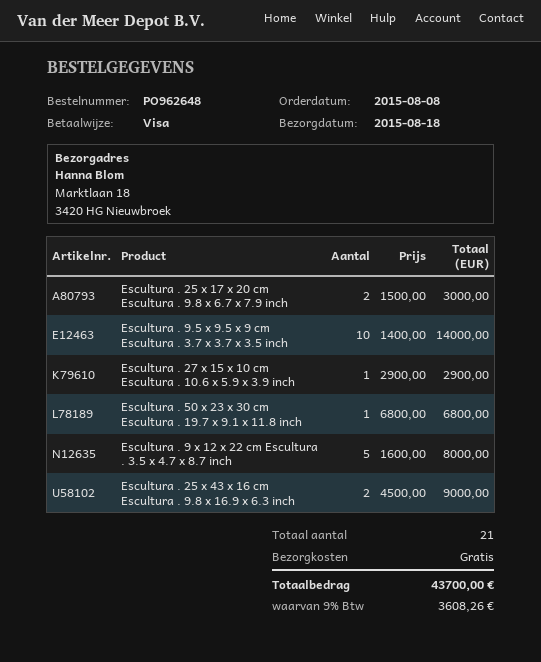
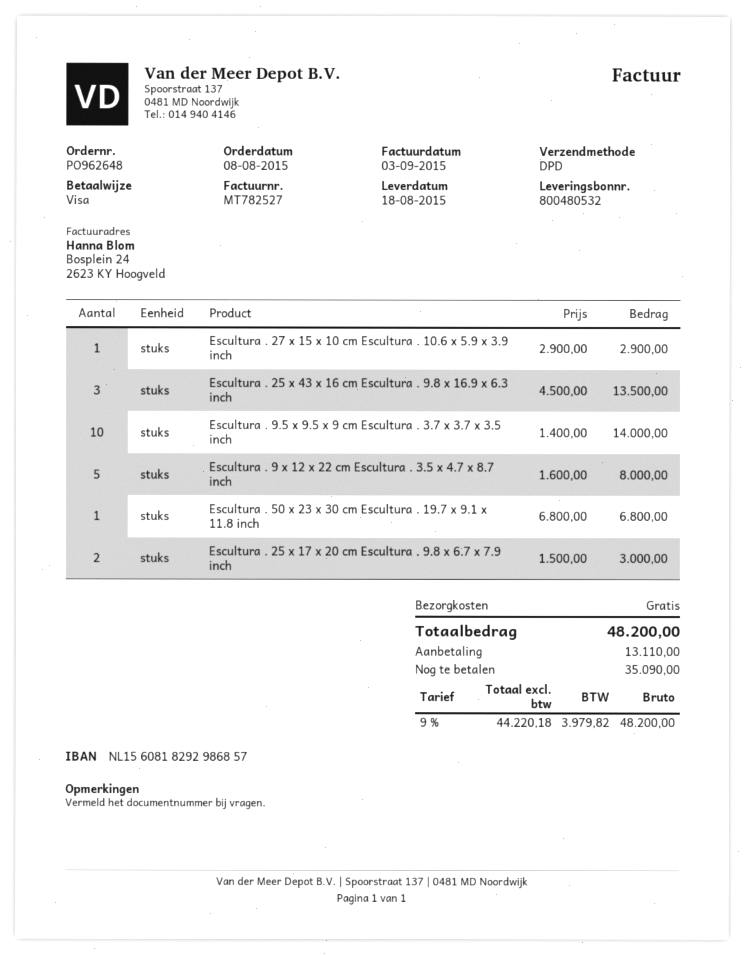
Escultura . 25 x 43 x 16 cm Escultura . 9.8 x 16.9 x 6.3 inch: 2 x 4500.00 = 9000.00 -> 3 x 4500.00 = 13500.00
tax: 9% = 3608.26 -> 9% = 3979.82
total: 43700.00 -> 48200.00

